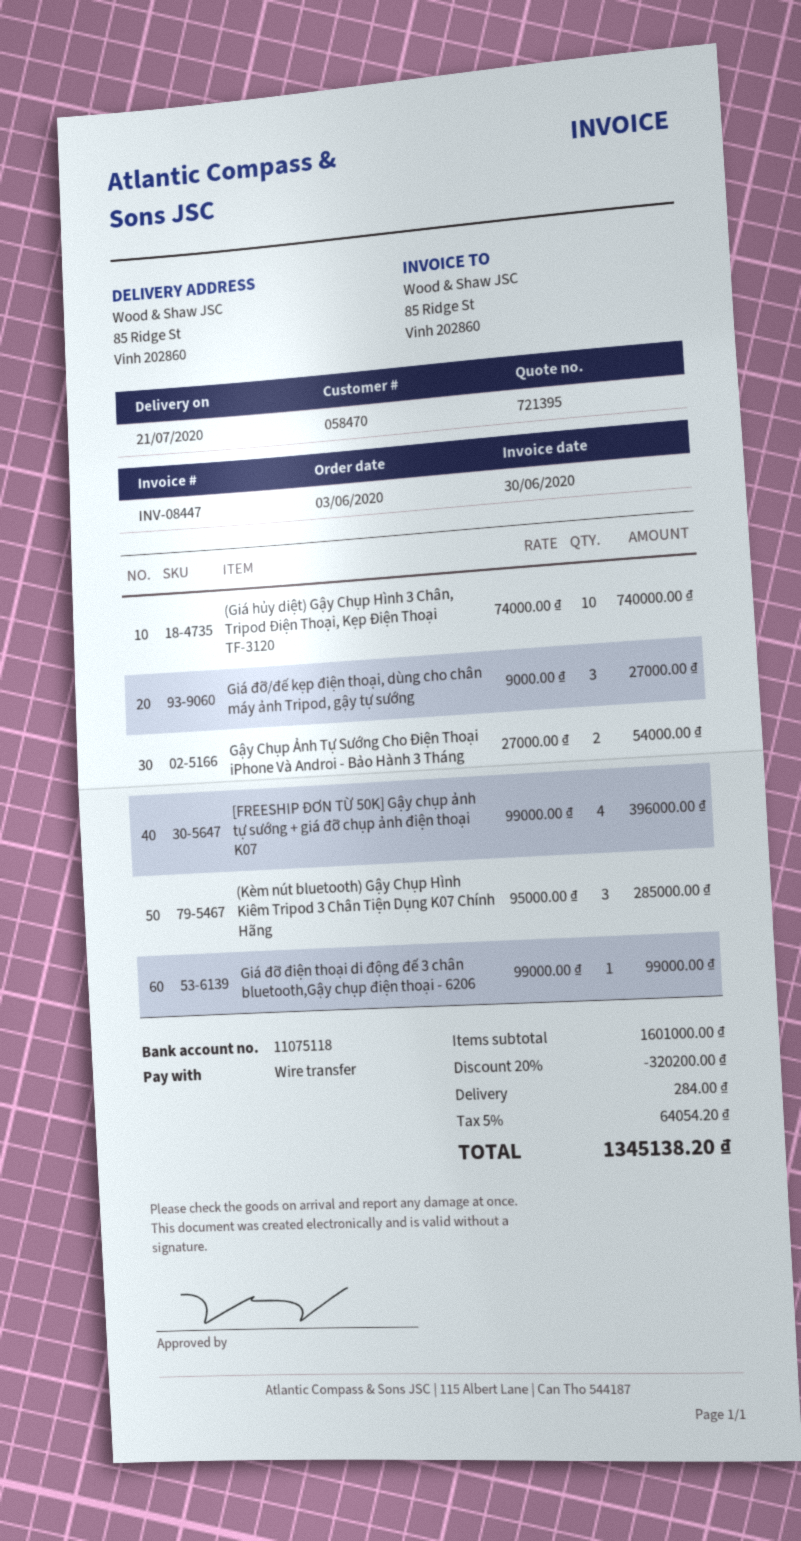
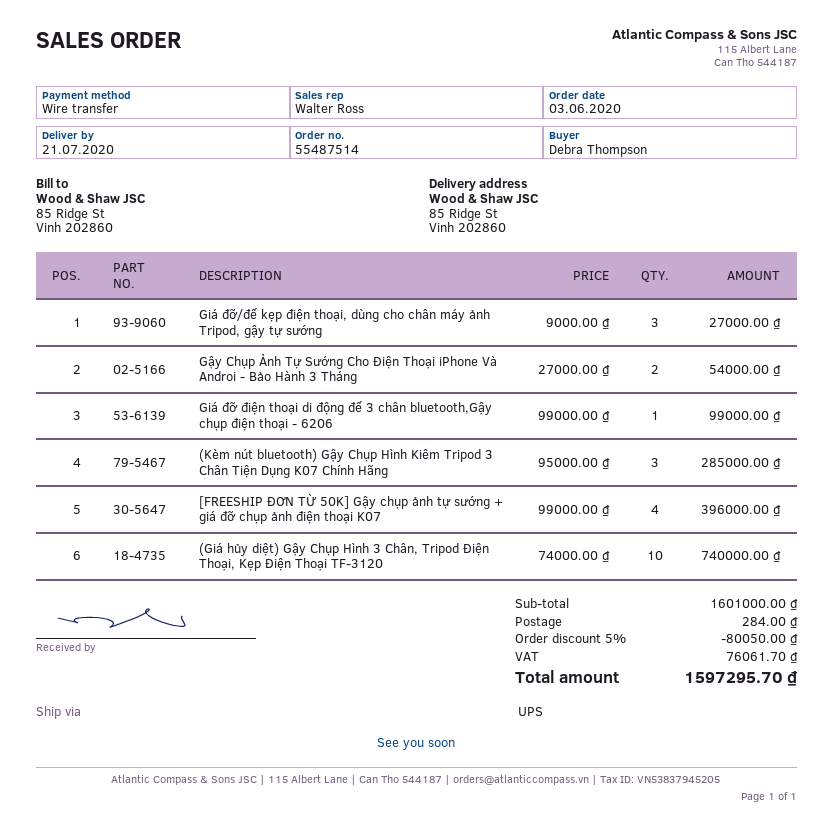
discount: 20% = 320200.00 -> 5% = 80050.00
tax: 64054.20 -> 76061.70
total: 1345138.20 -> 1597295.70

